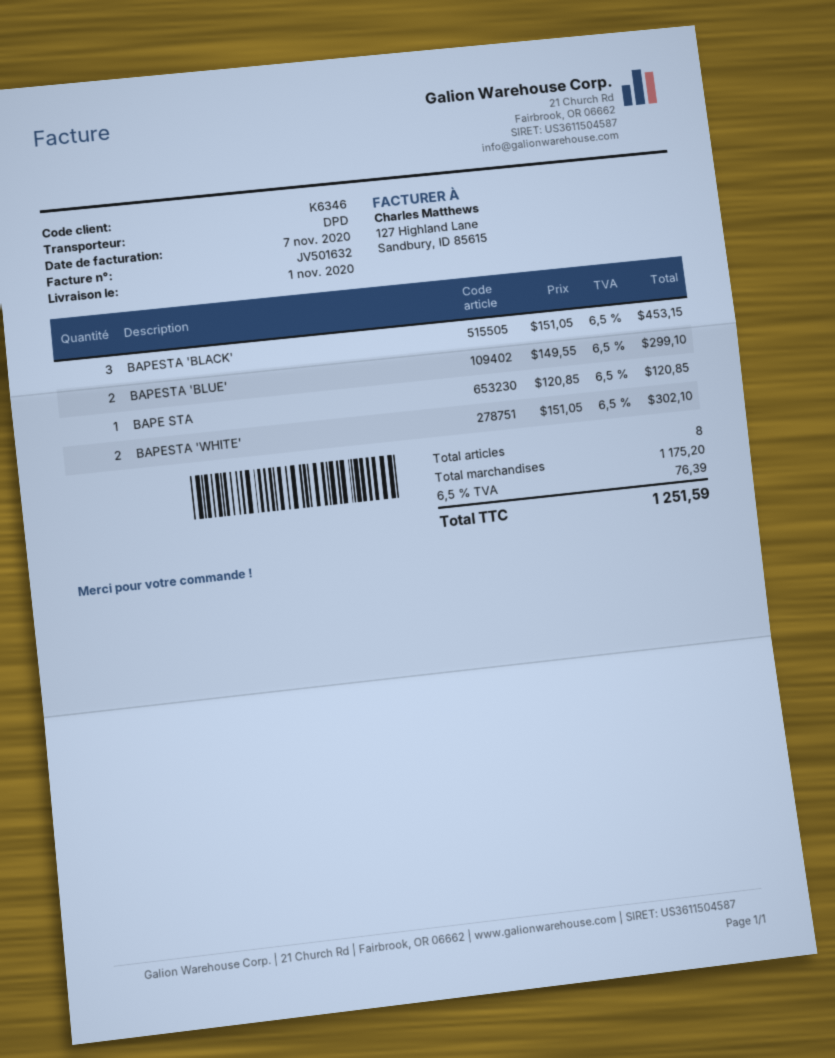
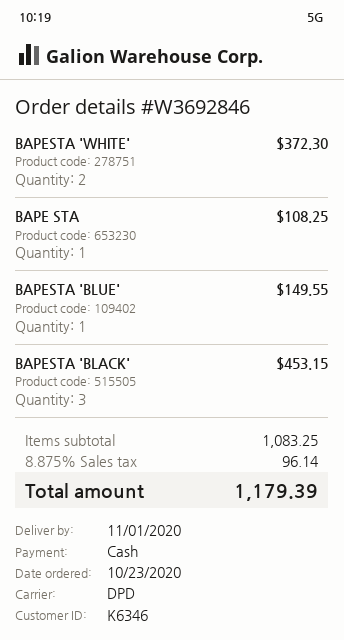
BAPESTA 'BLUE': 2 for 299.10 -> 1 for 149.55
BAPE STA: 1 for 120.85 -> 1 for 108.25
BAPESTA 'WHITE': 2 for 302.10 -> 2 for 372.30
subtotal: 1175.20 -> 1083.25
tax: 6.5% = 76.39 -> 8.875% = 96.14
total: 1251.59 -> 1179.39

